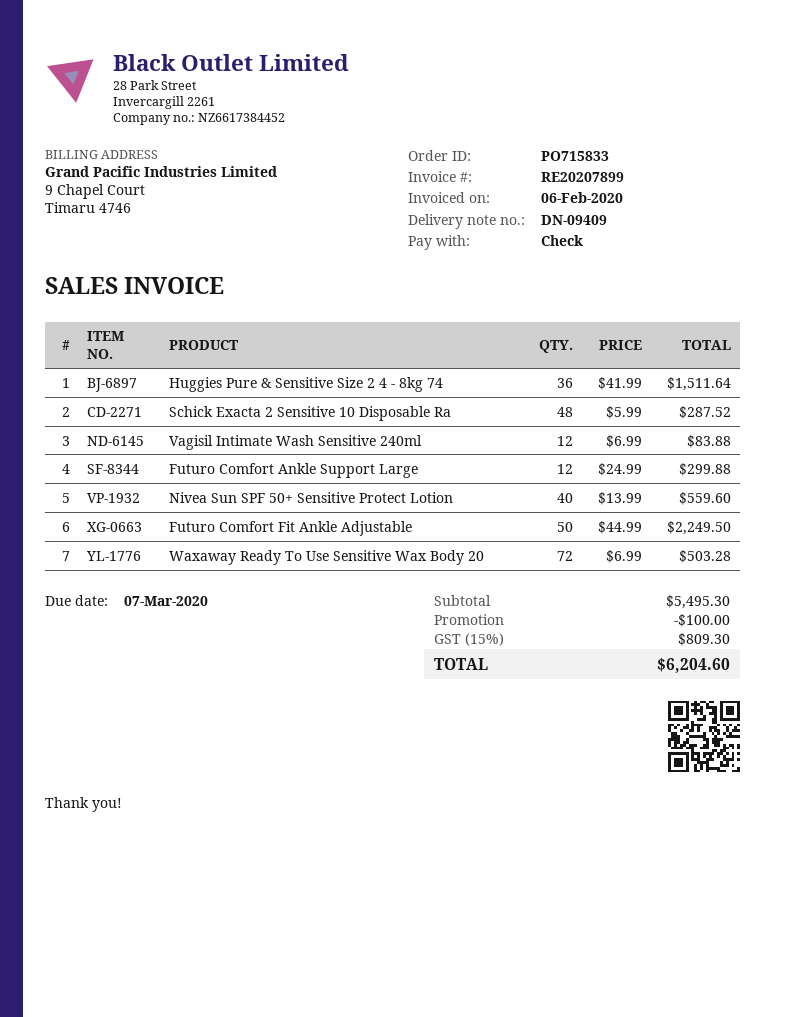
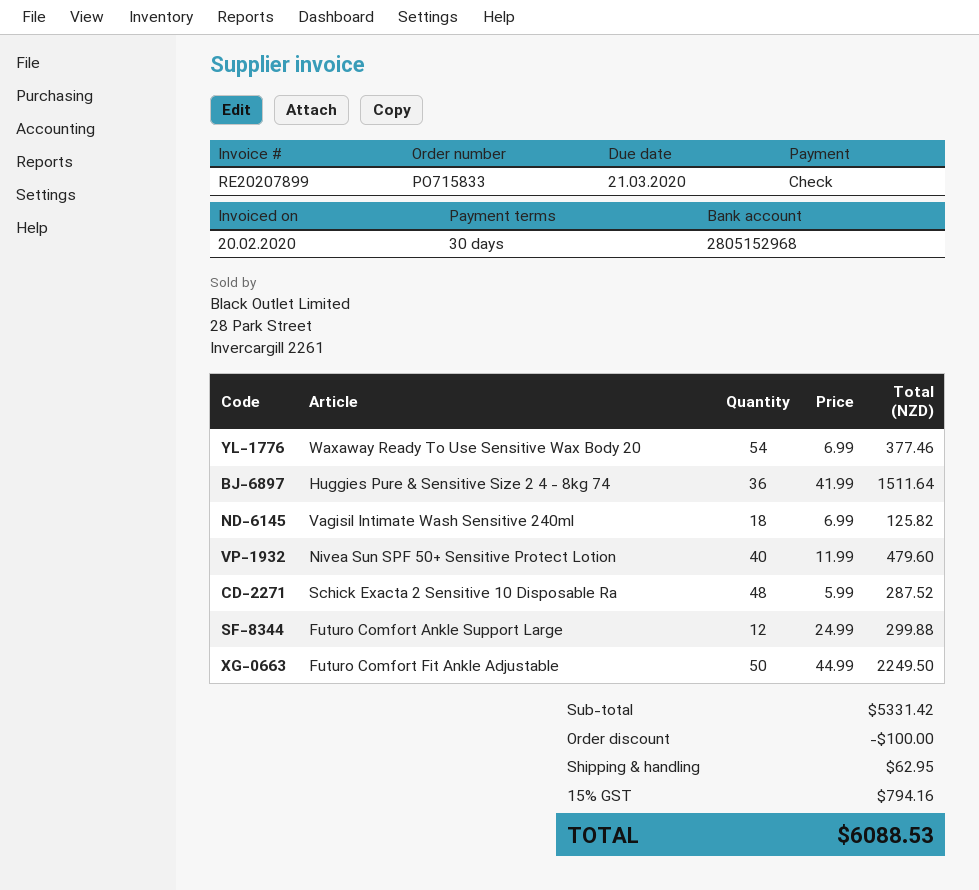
invoice date: 2020-02-06 -> 2020-02-20
due date: 2020-03-07 -> 2020-03-21
Vagisil Intimate Wash Sensitive 240ml: 12 x 6.99 = 83.88 -> 18 x 6.99 = 125.82
Nivea Sun SPF 50+ Sensitive Protect Lotion: 40 x 13.99 = 559.60 -> 40 x 11.99 = 479.60
Waxaway Ready To Use Sensitive Wax Body 20: 72 x 6.99 = 503.28 -> 54 x 6.99 = 377.46
subtotal: 5495.30 -> 5331.42
shipping: none -> 62.95
tax: 15% = 809.30 -> 15% = 794.16
total: 6204.60 -> 6088.53

